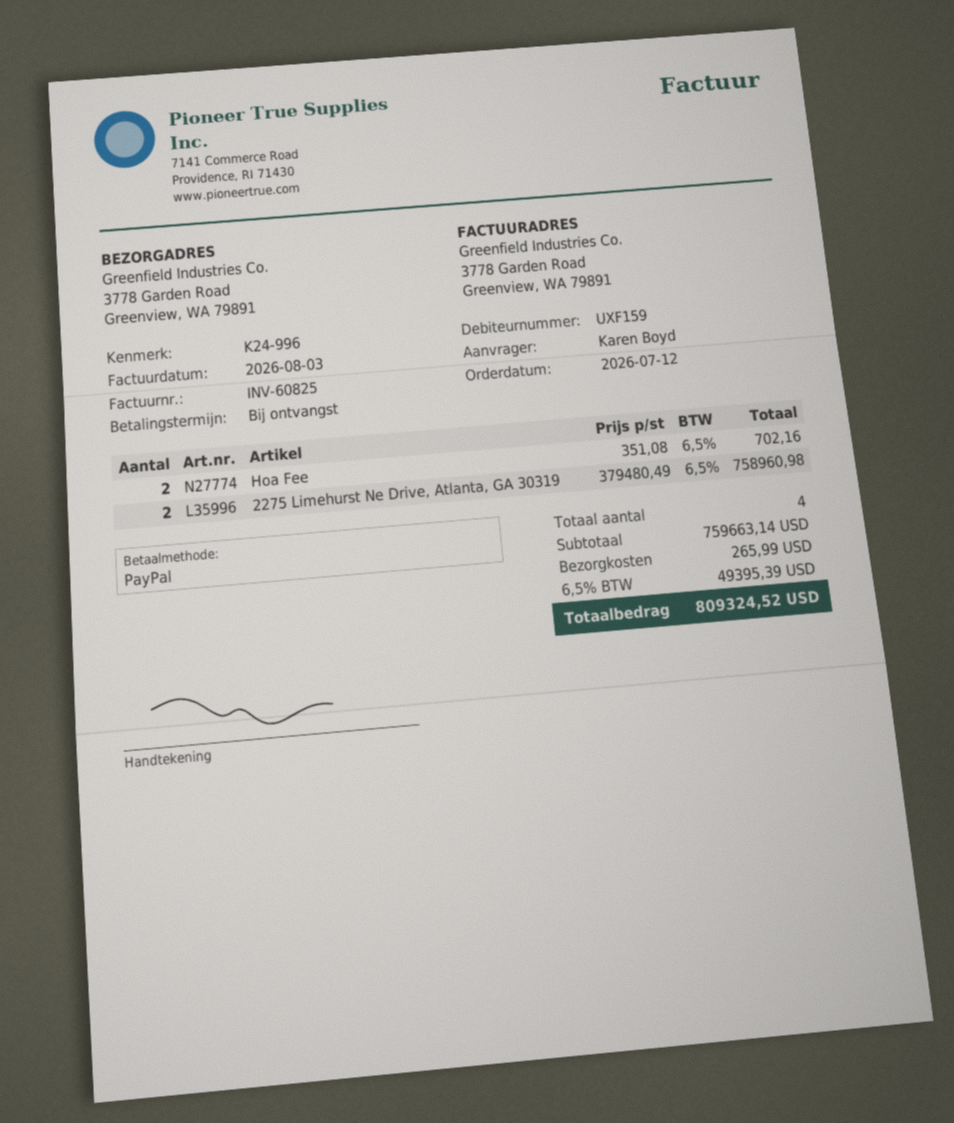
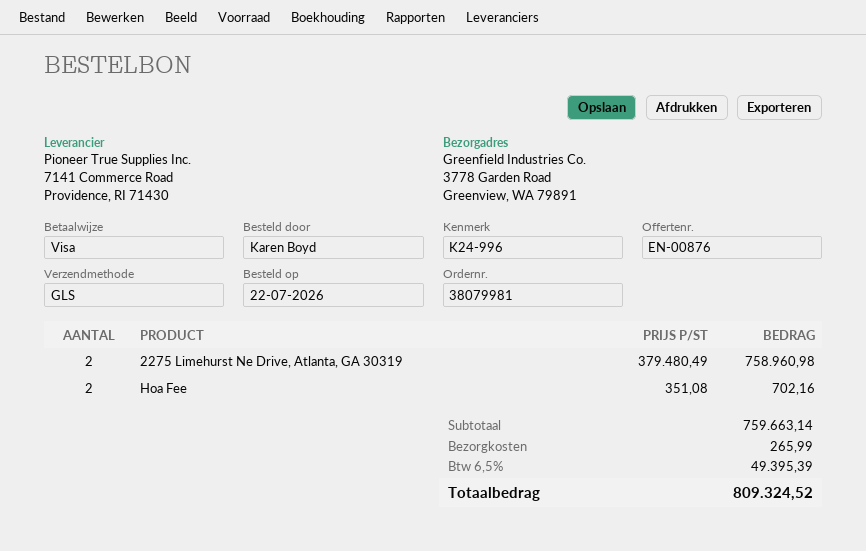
order date: 2026-07-12 -> 2026-07-22
payment method: PayPal -> Visa

